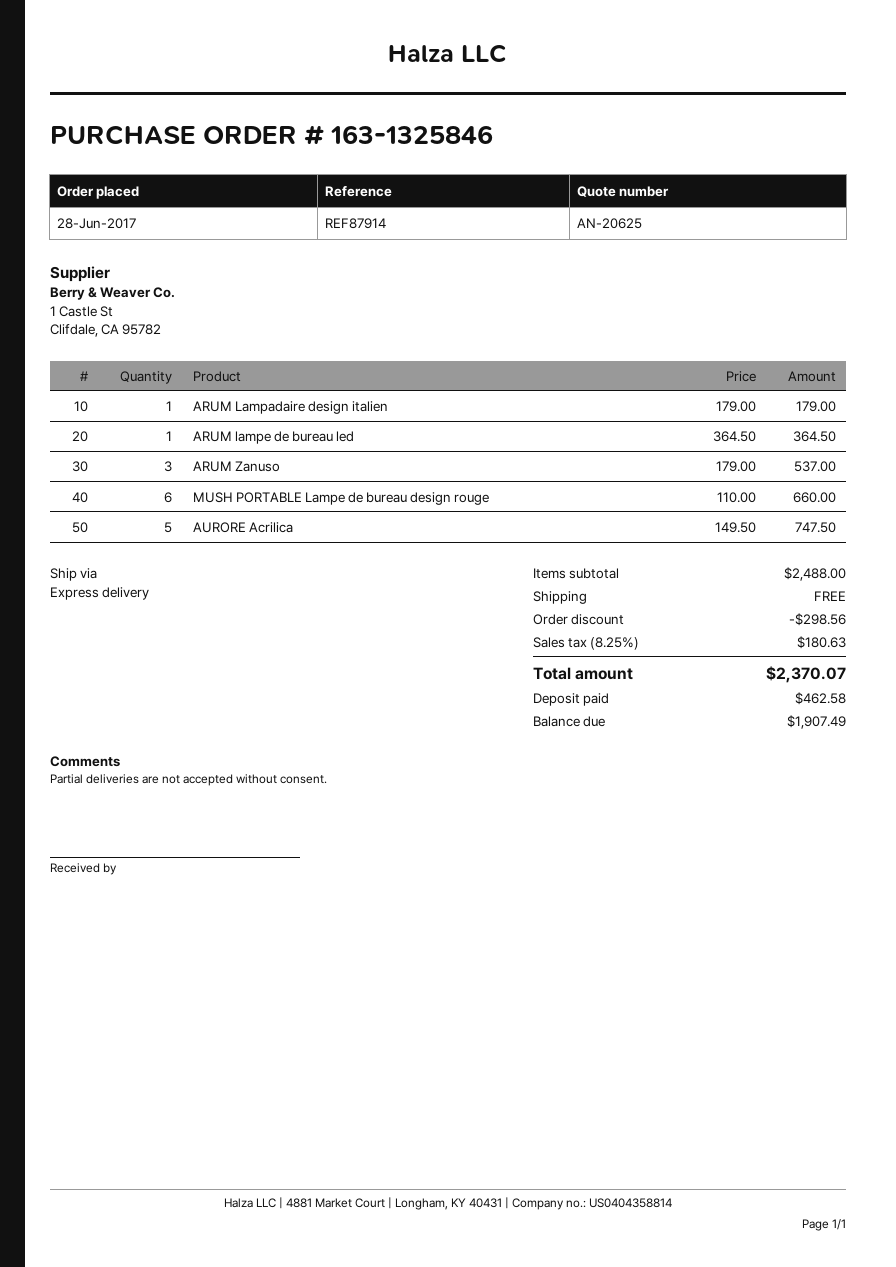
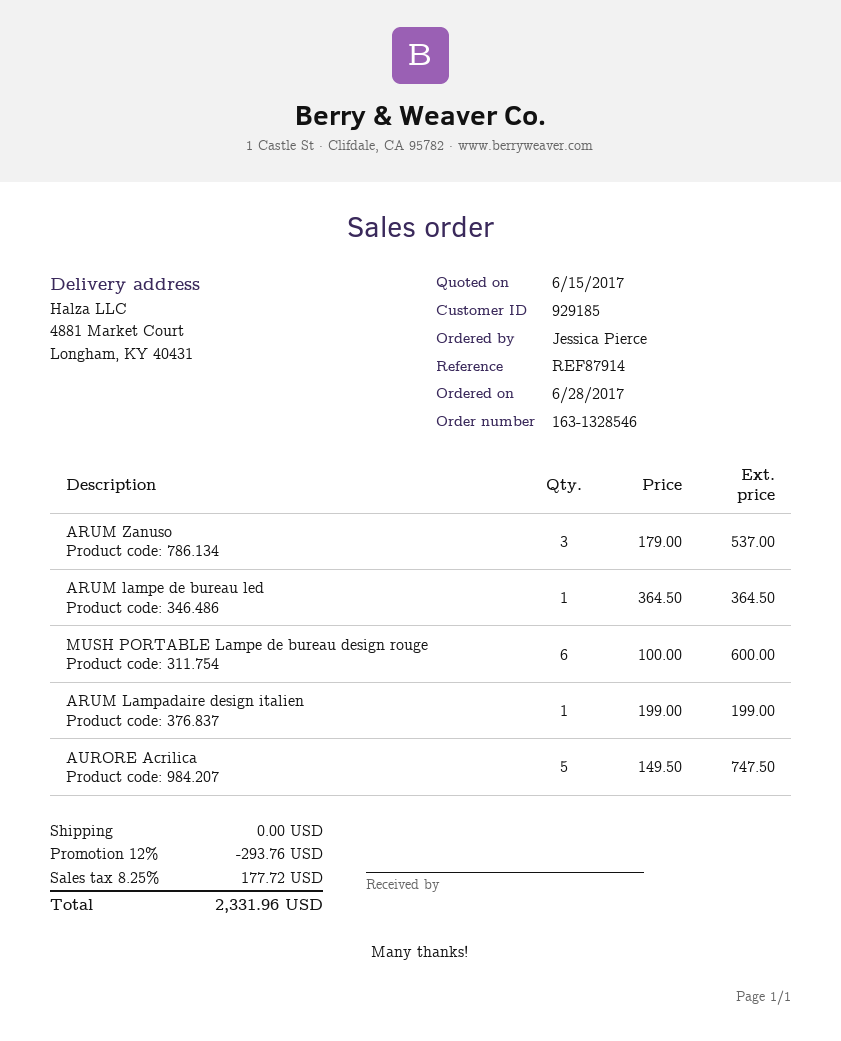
order number: 163-1325846 -> 163-1328546
ARUM Lampadaire design italien: 1 x 179.00 = 179.00 -> 1 x 199.00 = 199.00
MUSH PORTABLE Lampe de bureau design rouge: 6 x 110.00 = 660.00 -> 6 x 100.00 = 600.00
discount: 298.56 -> 293.76
tax: 8.25% = 180.63 -> 8.25% = 177.72
total: 2370.07 -> 2331.96

